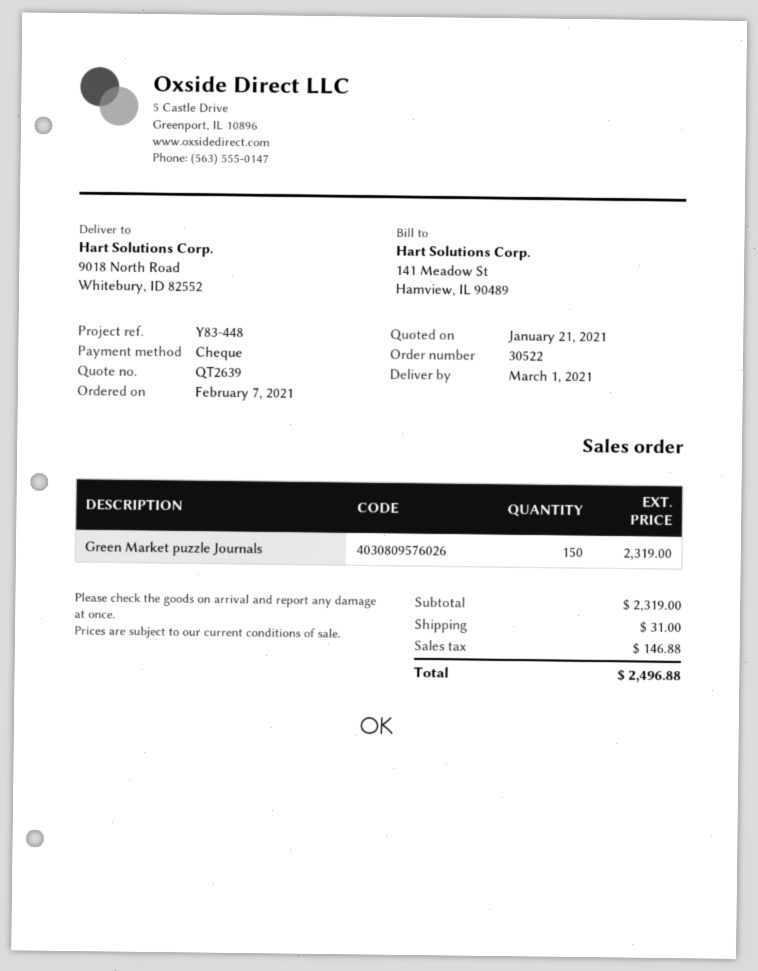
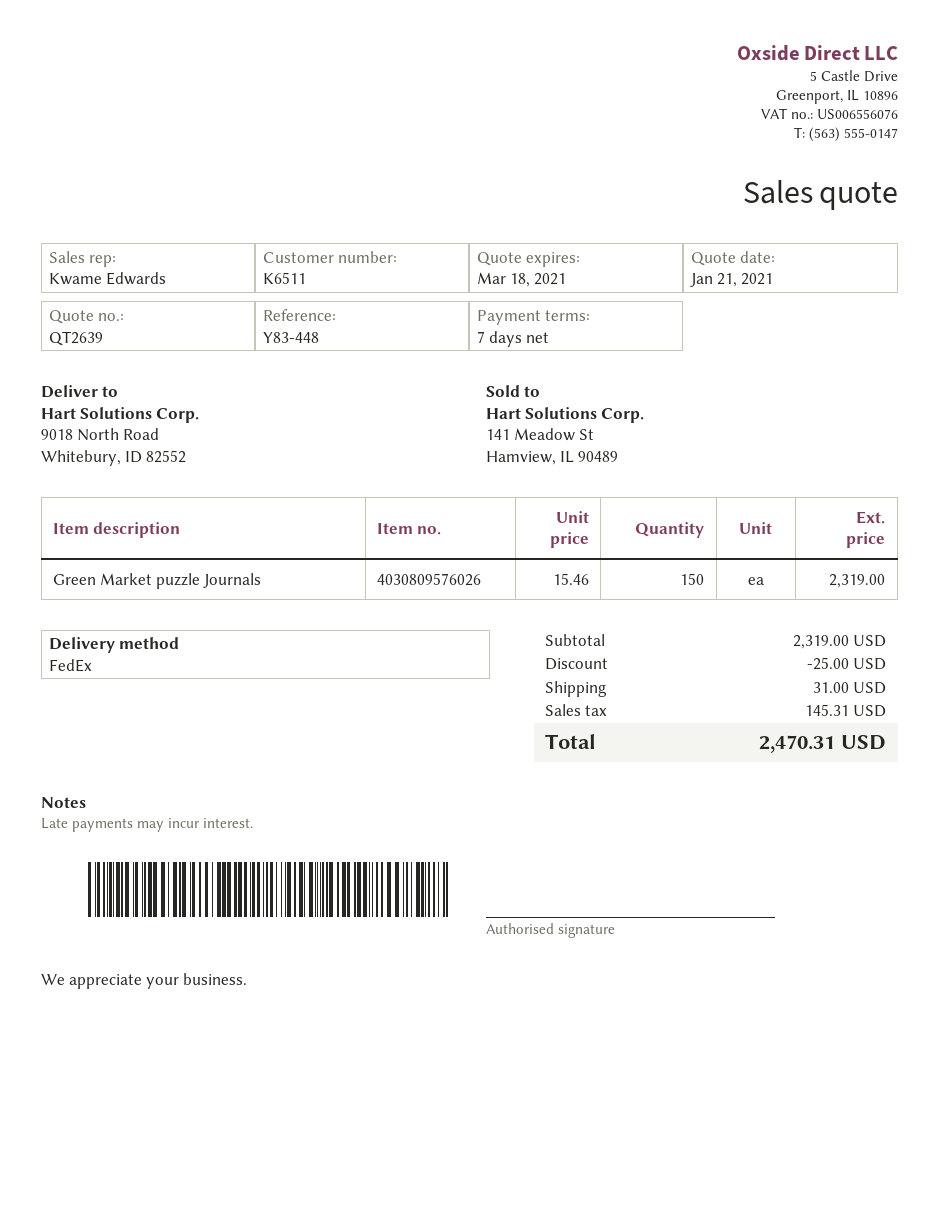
discount: none -> 25.00
tax: 146.88 -> 145.31
total: 2496.88 -> 2470.31

